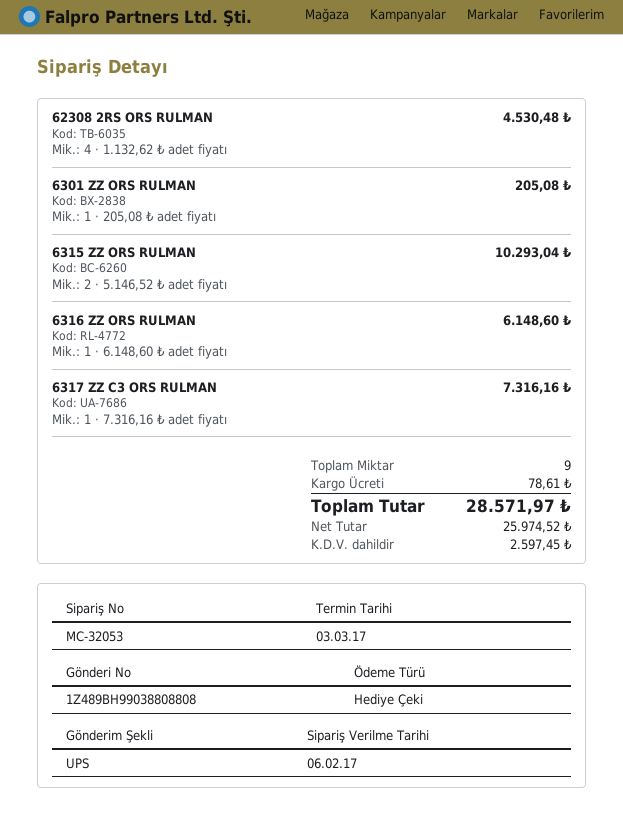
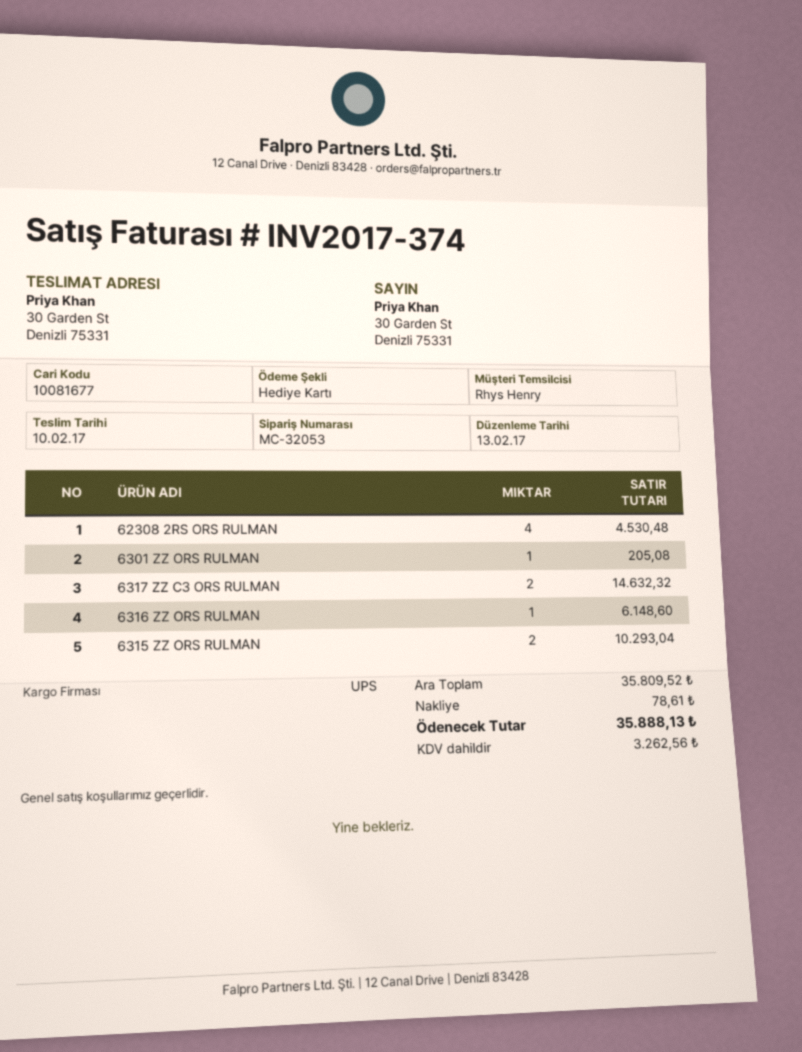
delivery date: 2017-03-03 -> 2017-02-10
6317 ZZ C3 ORS RULMAN: 1 for 7316.16 -> 2 for 14632.32
tax: 2597.45 -> 3262.56
total: 28571.97 -> 35888.13

